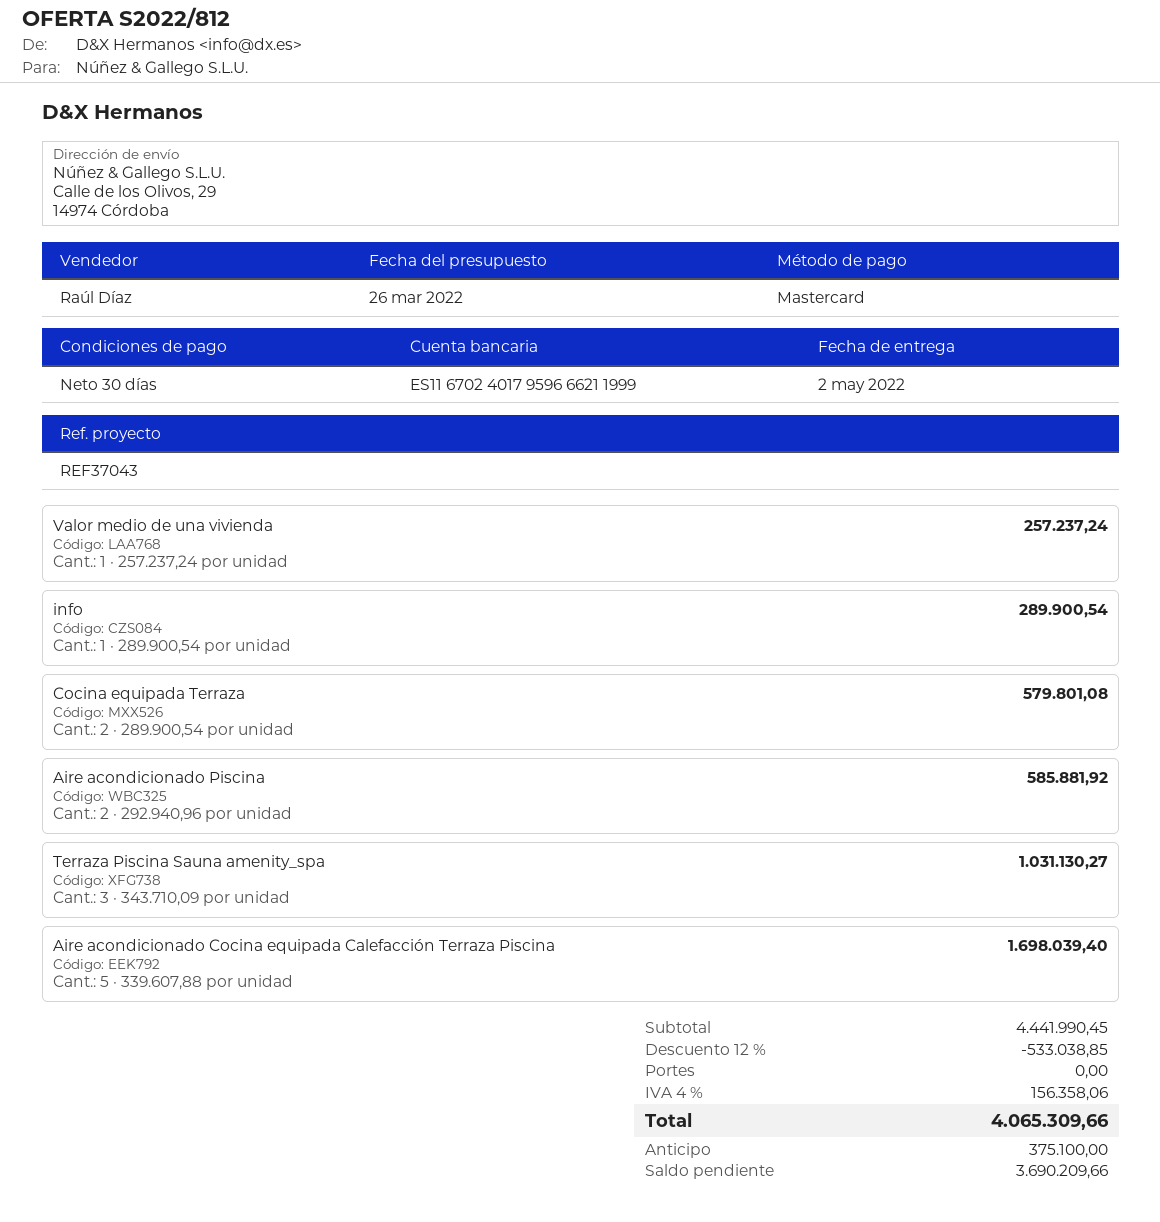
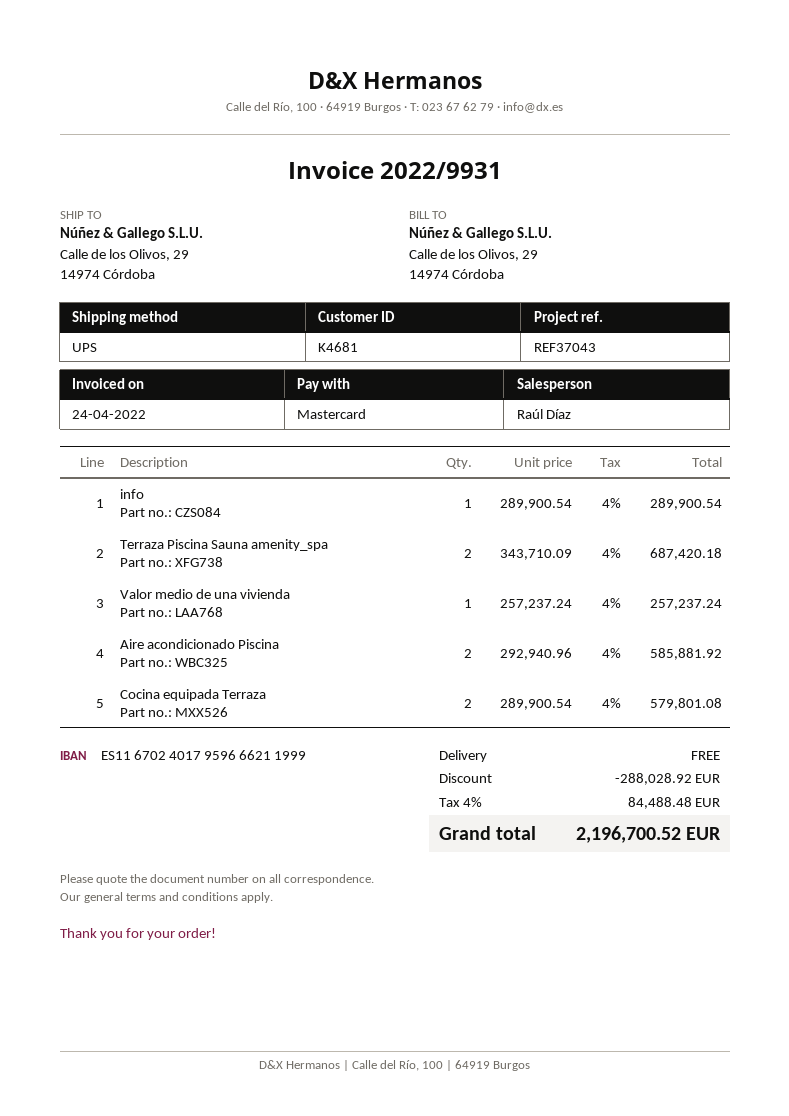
Terraza Piscina Sauna amenity_spa: 3 x 343710.09 = 1031130.27 -> 2 x 343710.09 = 687420.18
Aire acondicionado Cocina equipada Calefacción Terraza Piscina: 5 x 339607.88 = 1698039.40 -> none
discount: 533038.85 -> 288028.92
tax: 4% = 156358.06 -> 4% = 84488.48
total: 4065309.66 -> 2196700.52

